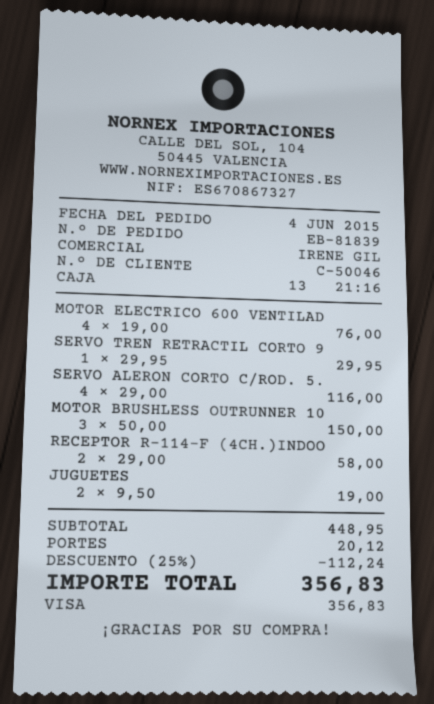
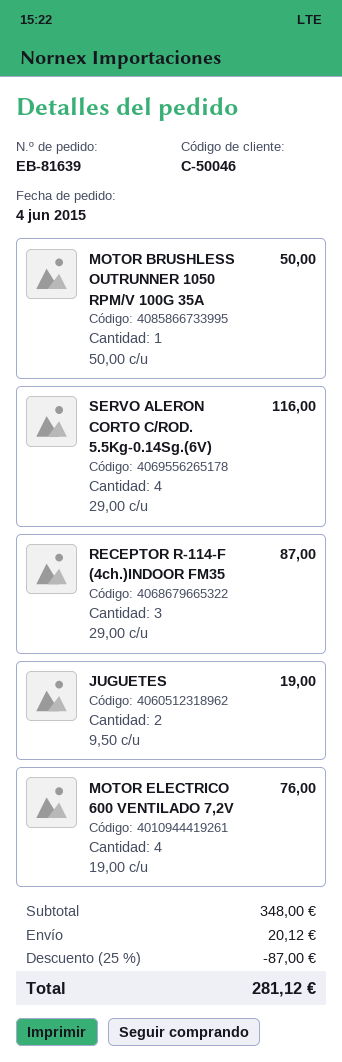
order number: EB-81839 -> EB-81639
SERVO TREN RETRACTIL CORTO 9: 1 x 29.95 = 29.95 -> none
MOTOR BRUSHLESS OUTRUNNER 10: 3 x 50.00 = 150.00 -> 1 x 50.00 = 50.00
RECEPTOR R-114-F (4CH.)INDOO: 2 x 29.00 = 58.00 -> 3 x 29.00 = 87.00
subtotal: 448.95 -> 348.00
discount: 25% = 112.24 -> 25% = 87.00
total: 356.83 -> 281.12

